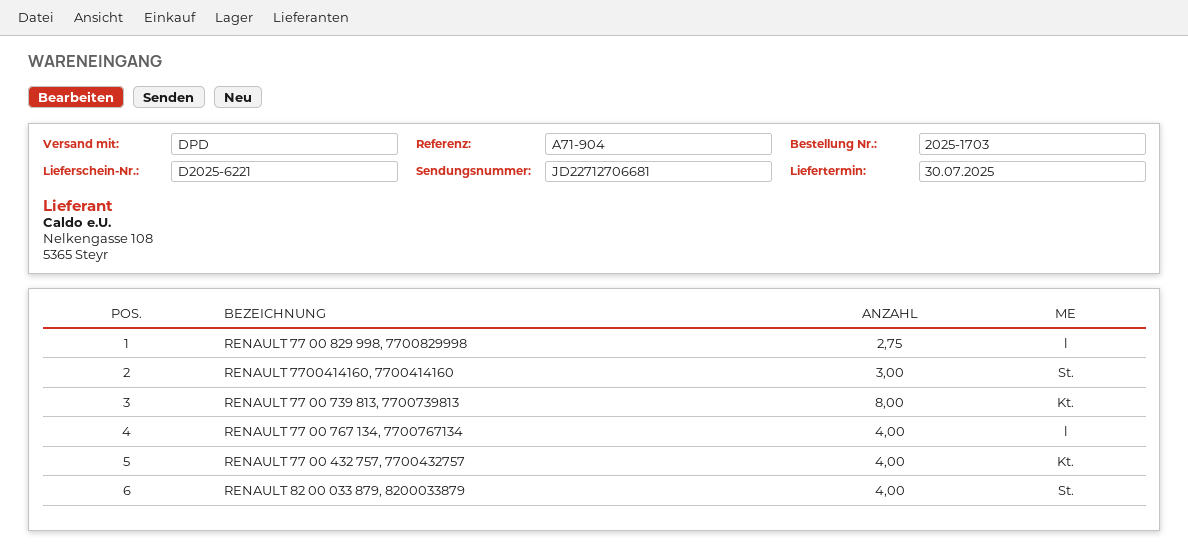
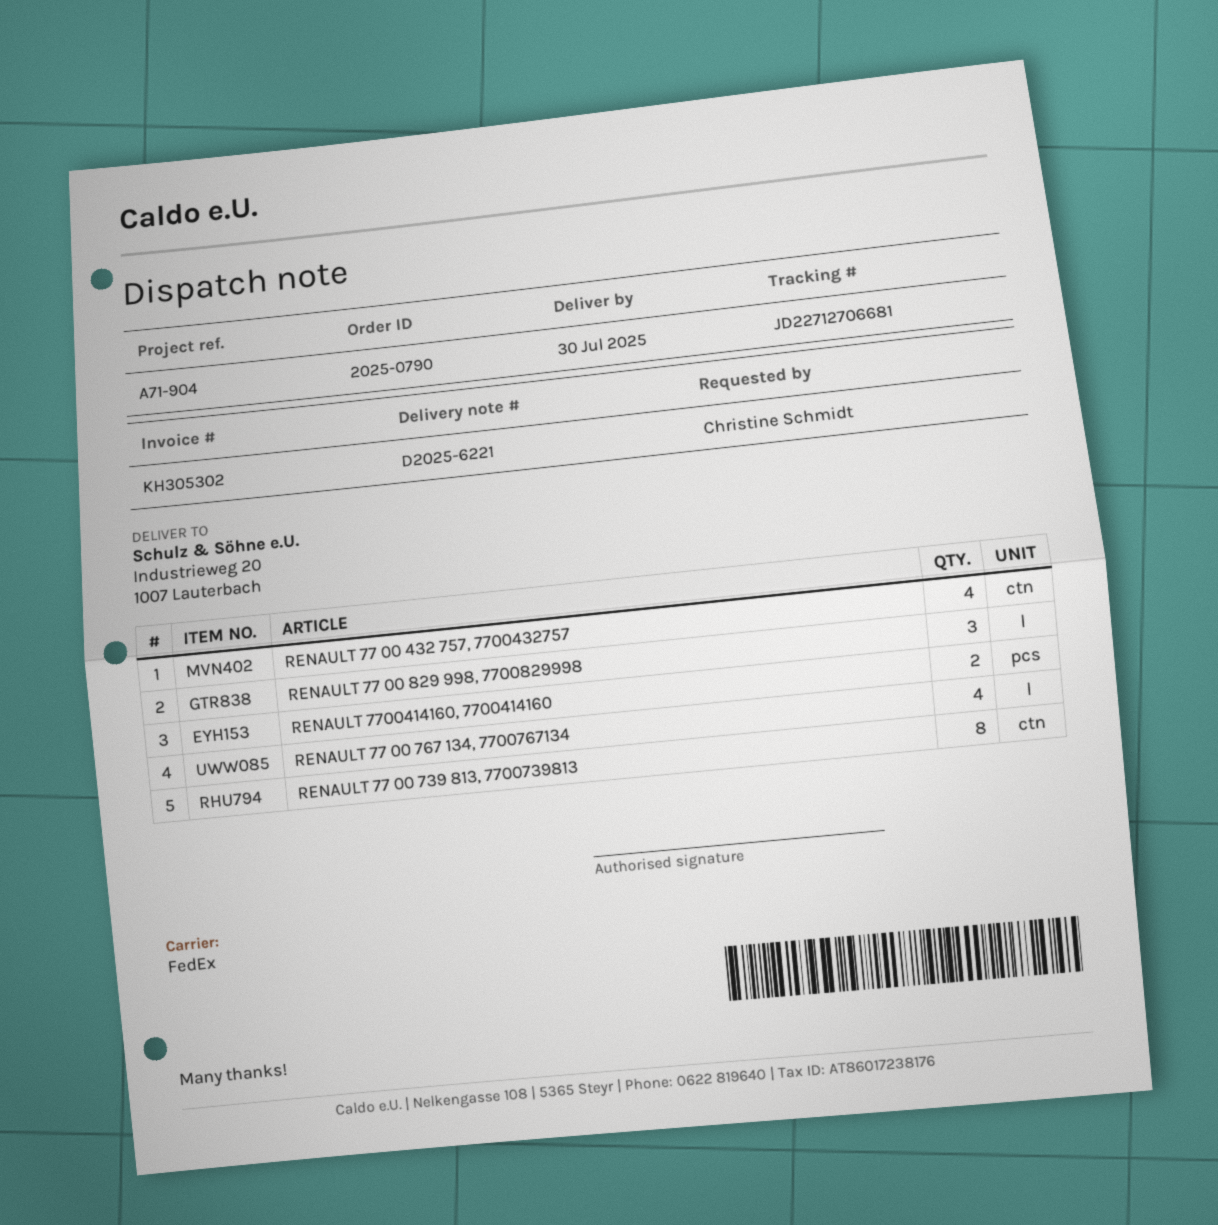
order number: 2025-1703 -> 2025-0790
shipping method: DPD -> FedEx
RENAULT 77 00 829 998, 7700829998: 2.75 -> 3
RENAULT 7700414160, 7700414160: 3 -> 2
RENAULT 82 00 033 879, 8200033879: 4 -> none

